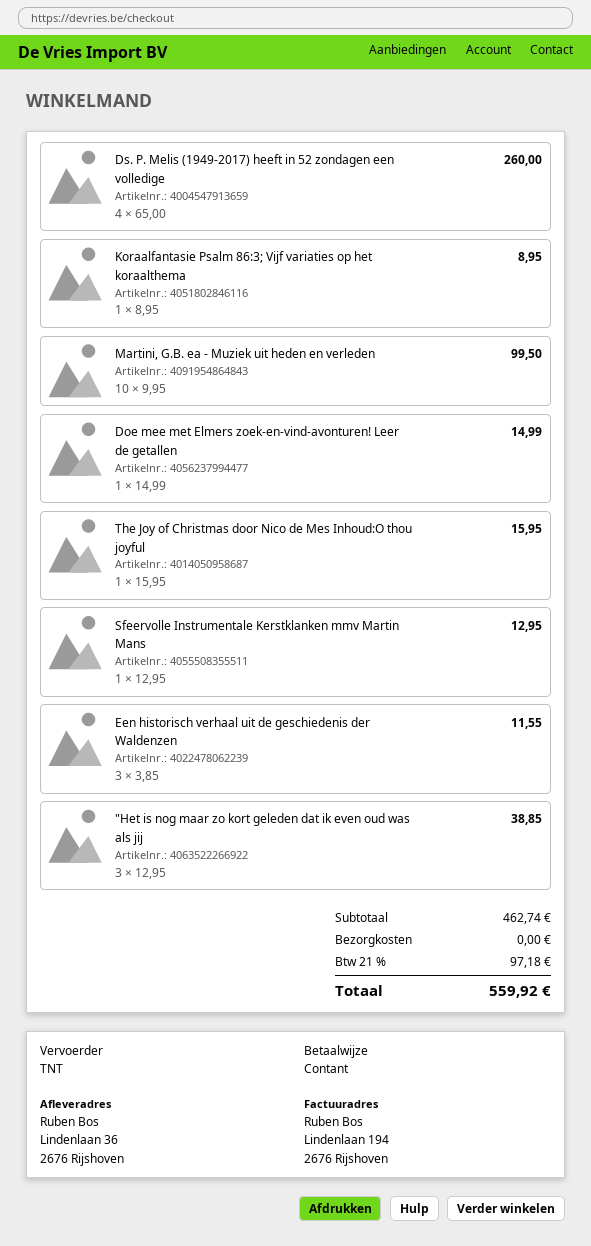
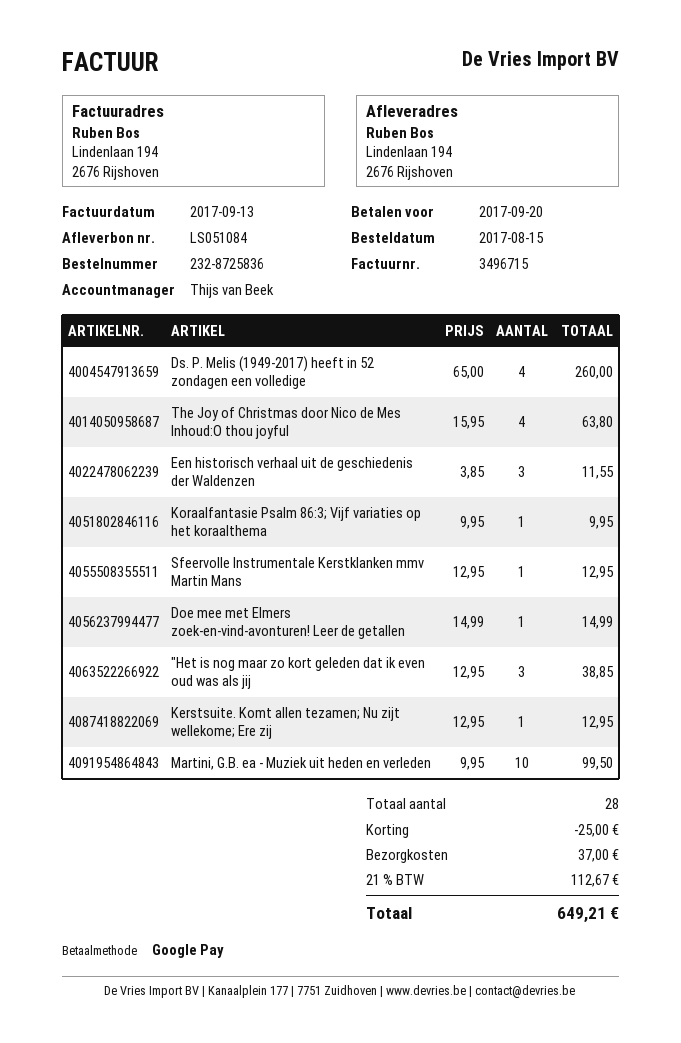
payment method: cash -> Google Pay
ship to: Lindenlaan 36, 2676 Rijshoven -> Lindenlaan 194, 2676 Rijshoven
Koraalfantasie Psalm 86:3; Vijf variaties op het koraalthema: 1 x 8.95 = 8.95 -> 1 x 9.95 = 9.95
The Joy of Christmas door Nico de Mes Inhoud:O thou joyful: 1 x 15.95 = 15.95 -> 4 x 15.95 = 63.80
Kerstsuite. Komt allen tezamen; Nu zijt wellekome; Ere zij: none -> 1 x 12.95 = 12.95
discount: none -> 25.00
shipping: 0.00 -> 37.00
tax: 21% = 97.18 -> 21% = 112.67
total: 559.92 -> 649.21

